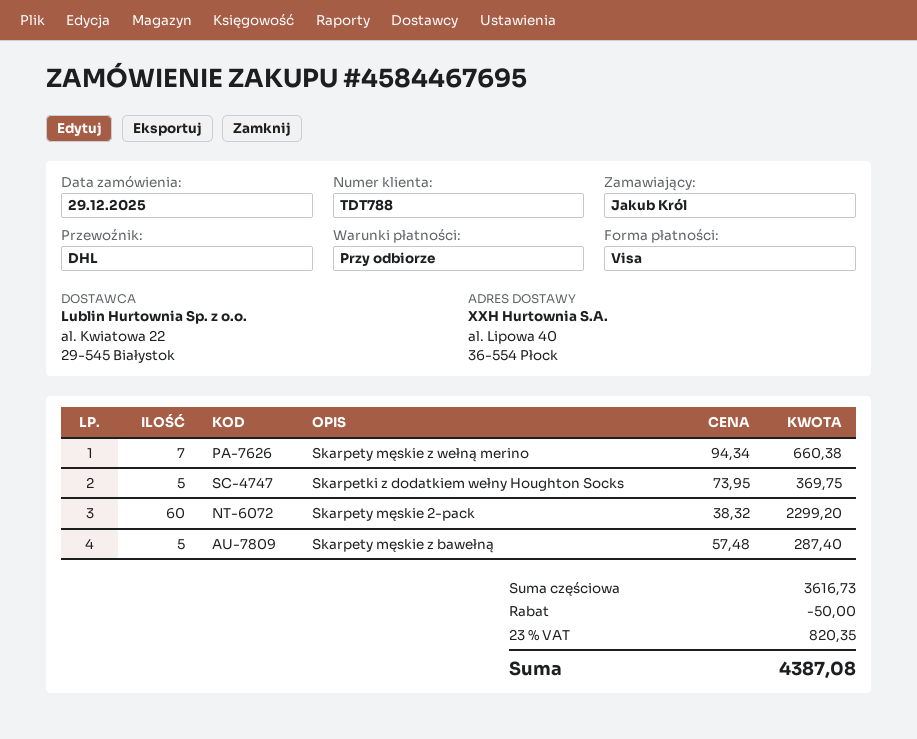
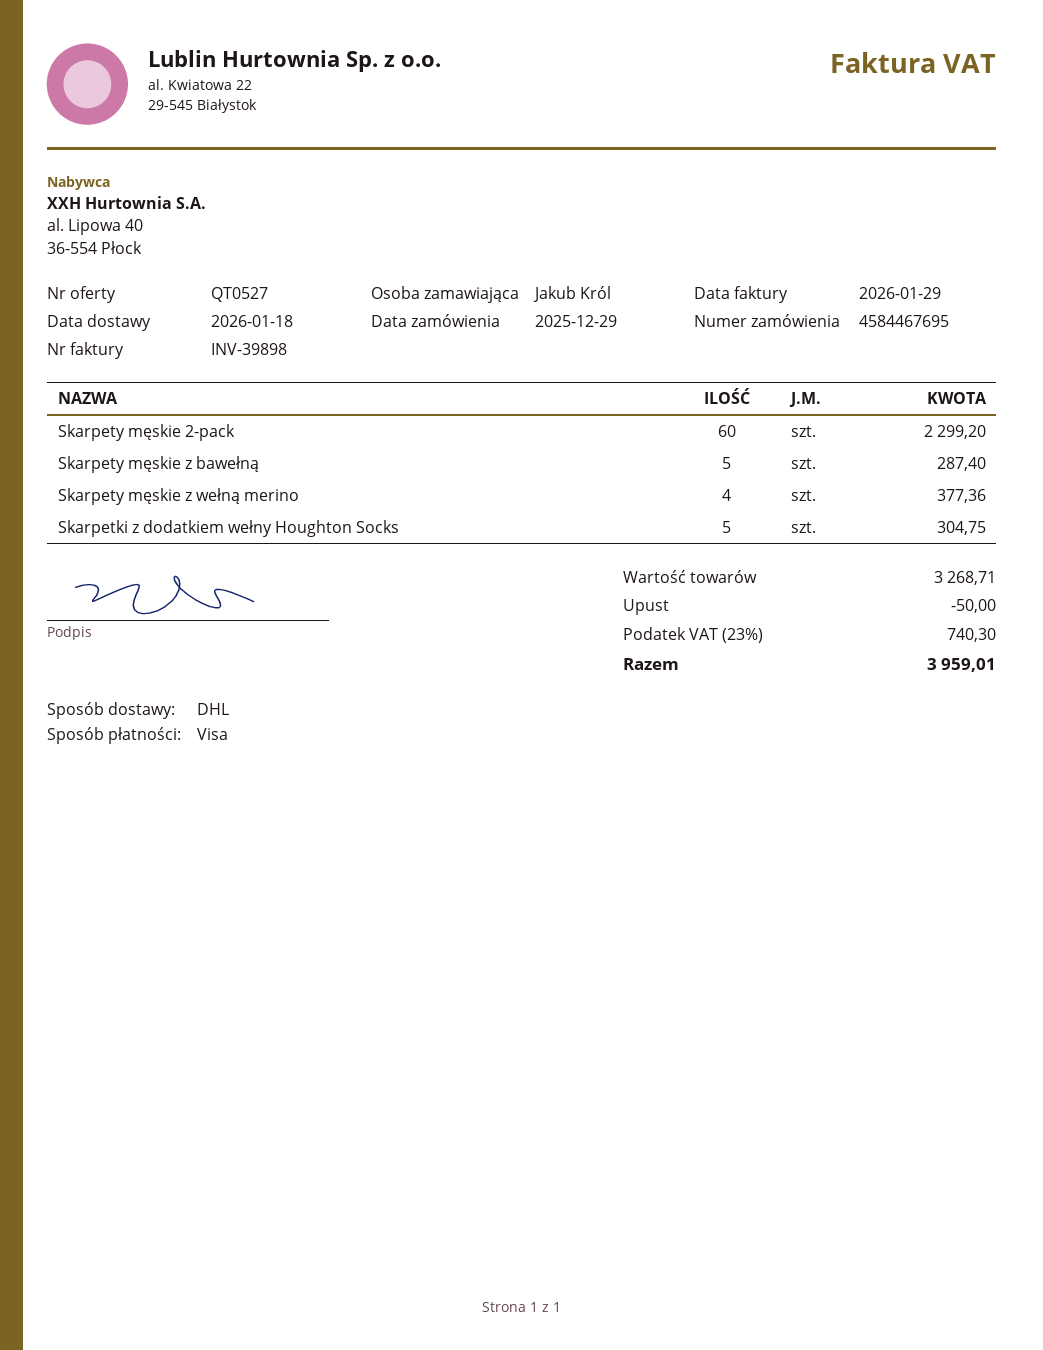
Skarpety męskie z wełną merino: 7 for 660.38 -> 4 for 377.36
Skarpetki z dodatkiem wełny Houghton Socks: 5 for 369.75 -> 5 for 304.75
subtotal: 3616.73 -> 3268.71
tax: 23% = 820.35 -> 23% = 740.30
total: 4387.08 -> 3959.01

